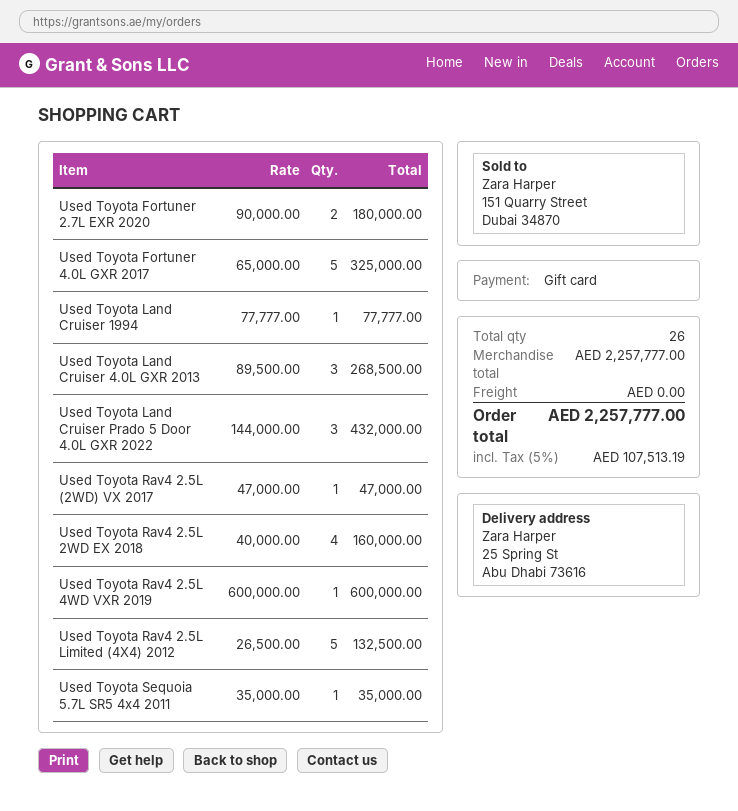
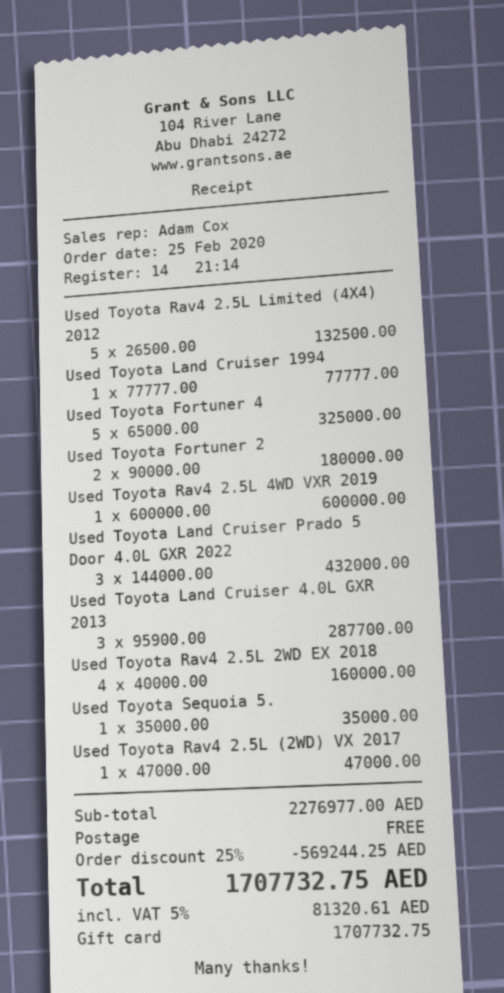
Used Toyota Land Cruiser 4.0L GXR 2013: 3 x 89500.00 = 268500.00 -> 3 x 95900.00 = 287700.00
subtotal: 2257777.00 -> 2276977.00
discount: none -> 25% = 569244.25
tax: 5% = 107513.19 -> 5% = 81320.61
total: 2257777.00 -> 1707732.75

